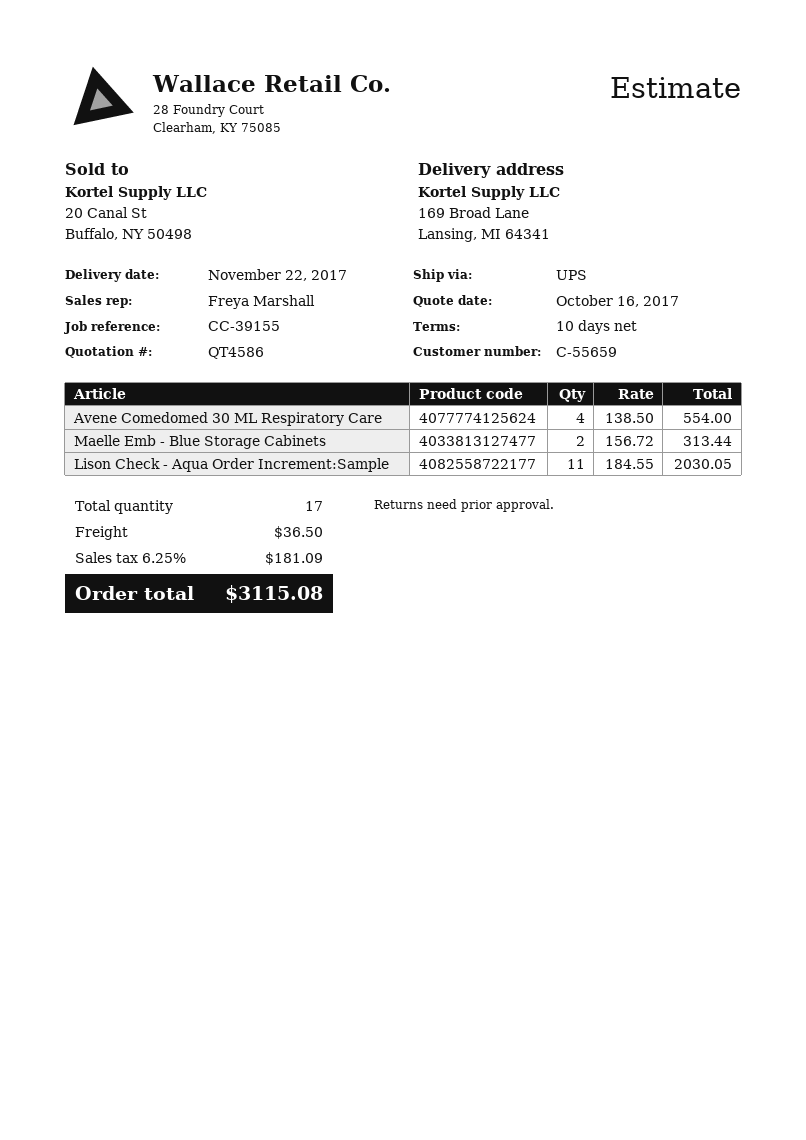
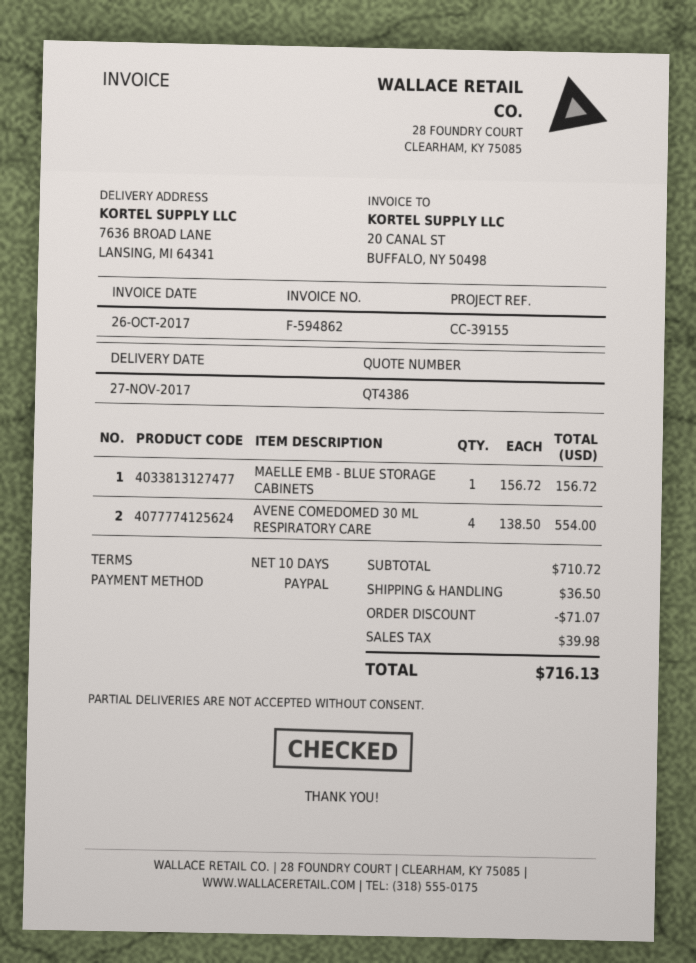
quote number: QT4586 -> QT4386
delivery date: 2017-11-22 -> 2017-11-27
ship to: 169 Broad Lane, Lansing, MI 64341 -> 7636 BROAD LANE, LANSING, MI 64341
Maelle Emb - Blue Storage Cabinets: 2 x 156.72 = 313.44 -> 1 x 156.72 = 156.72
Lison Check - Aqua Order Increment:Sample: 11 x 184.55 = 2030.05 -> none
discount: none -> 71.07
tax: 181.09 -> 39.98
total: 3115.08 -> 716.13

